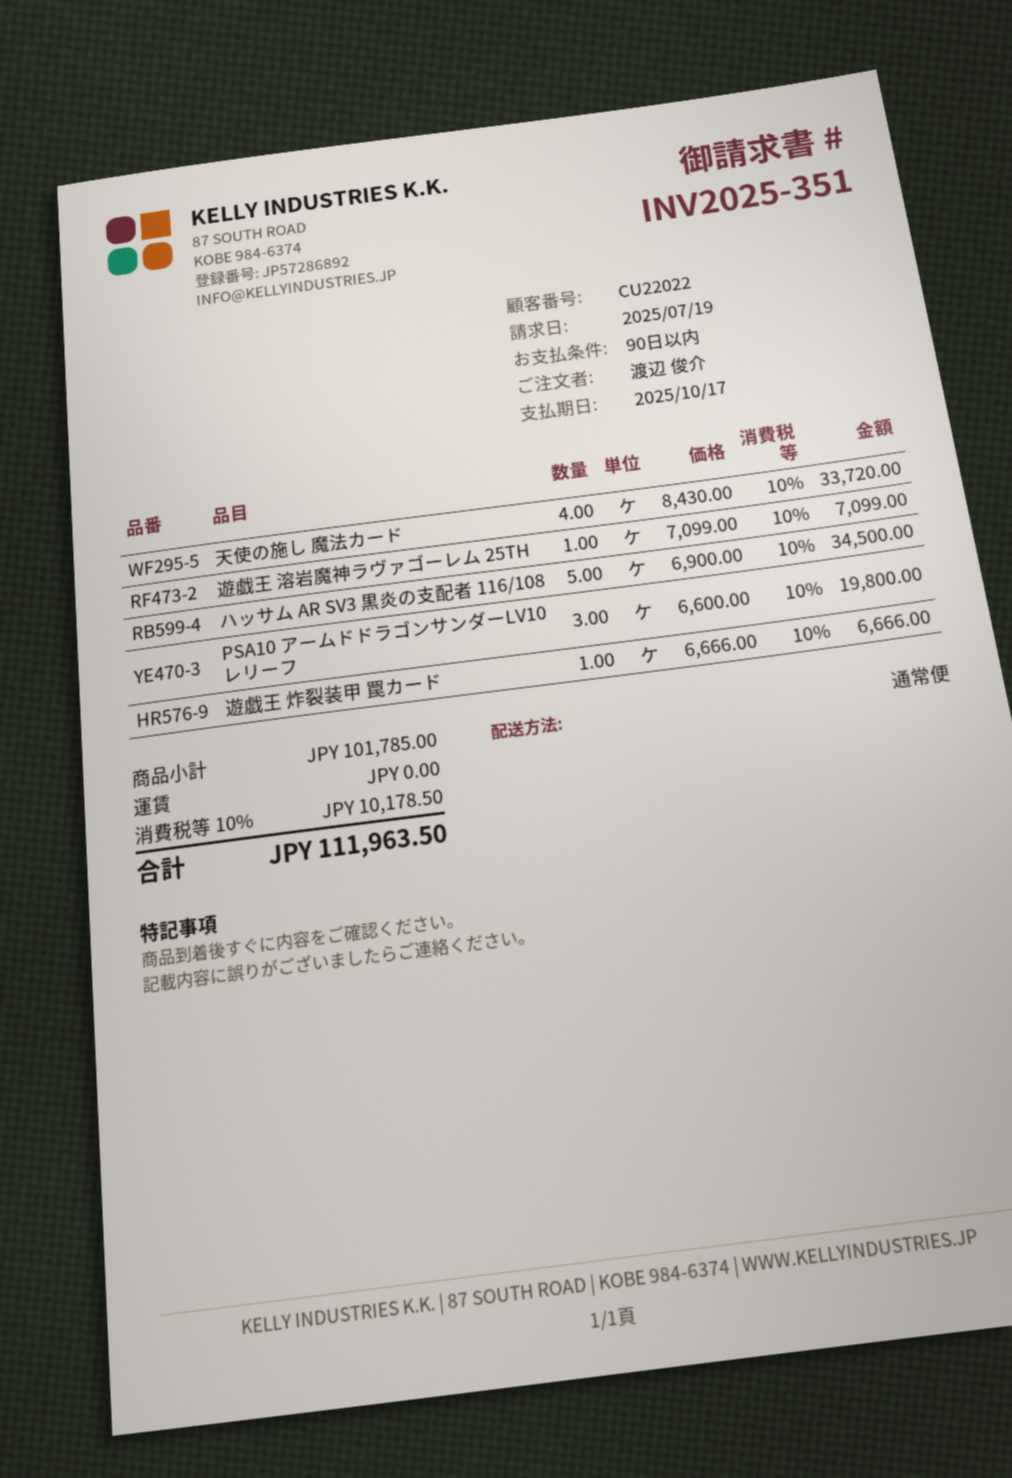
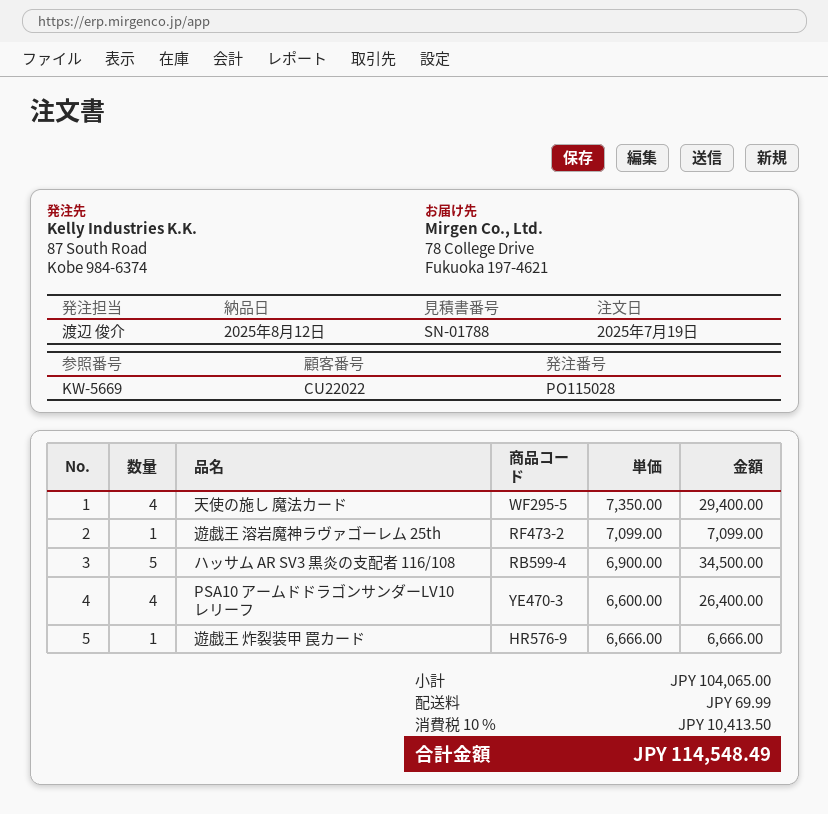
天使の施し 魔法カード: 4 x 8430.00 = 33720.00 -> 4 x 7350.00 = 29400.00
PSA10 アームドドラゴンサンダーLV10 レリーフ: 3 x 6600.00 = 19800.00 -> 4 x 6600.00 = 26400.00
subtotal: 101785.00 -> 104065.00
shipping: 0.00 -> 69.99
tax: 10% = 10178.50 -> 10% = 10413.50
total: 111963.50 -> 114548.49

